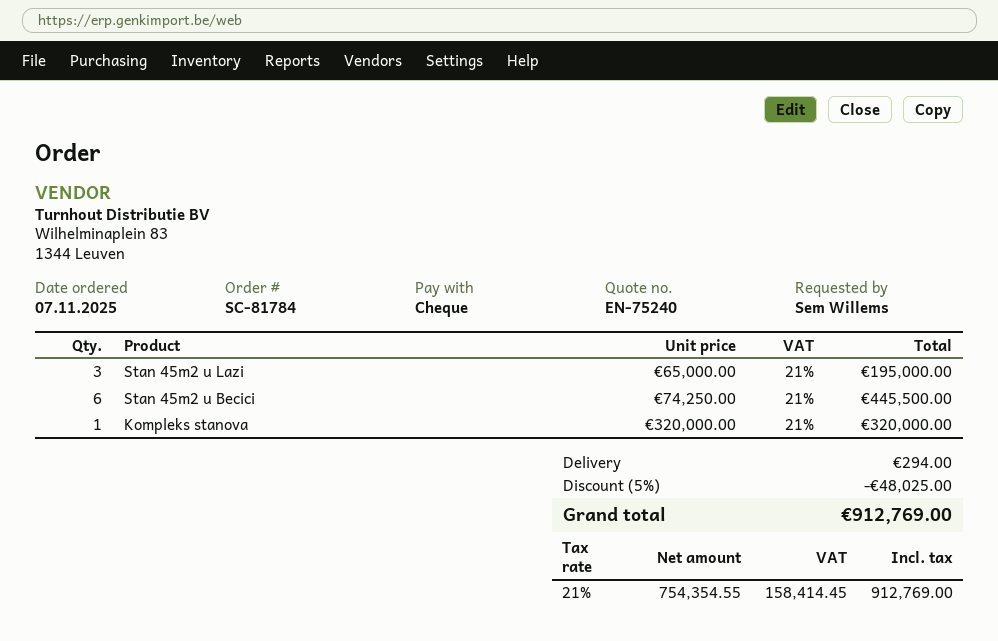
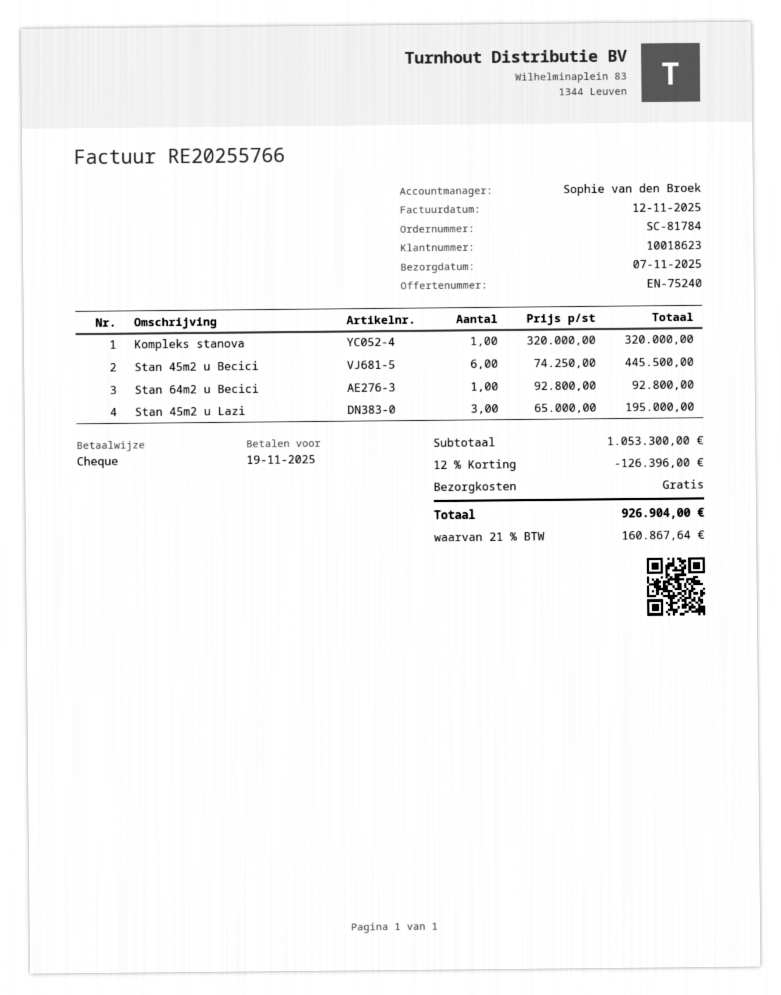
Stan 64m2 u Becici: none -> 1 x 92800.00 = 92800.00
discount: 5% = 48025.00 -> 12% = 126396.00
shipping: 294.00 -> 0.00
tax: 21% = 158414.45 -> 21% = 160867.64
total: 912769.00 -> 926904.00

